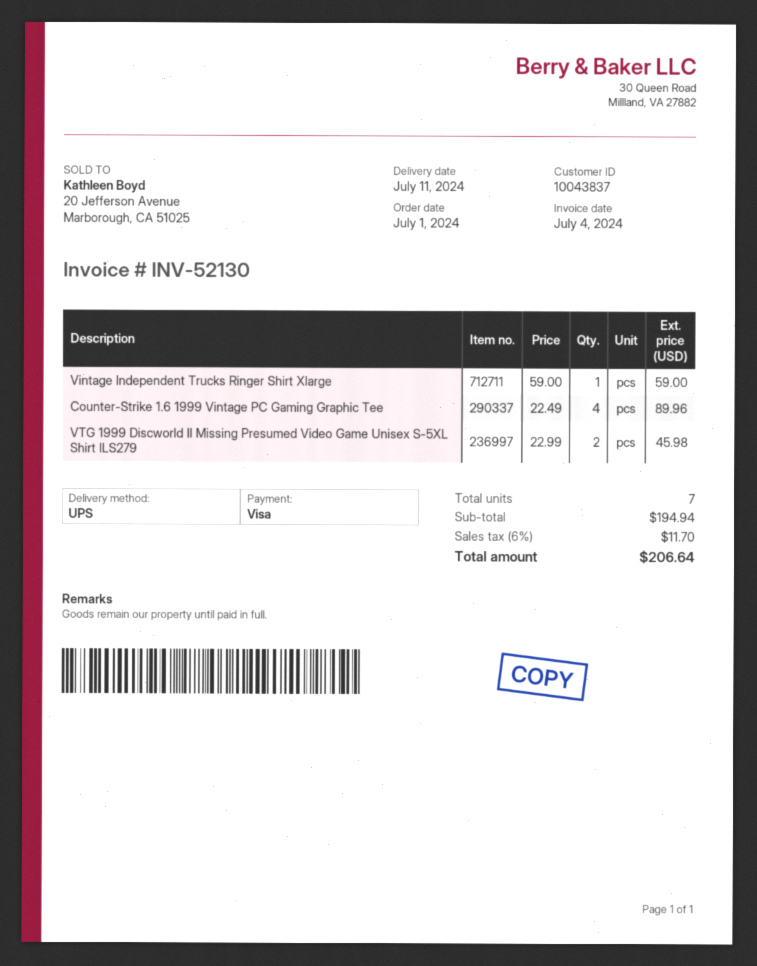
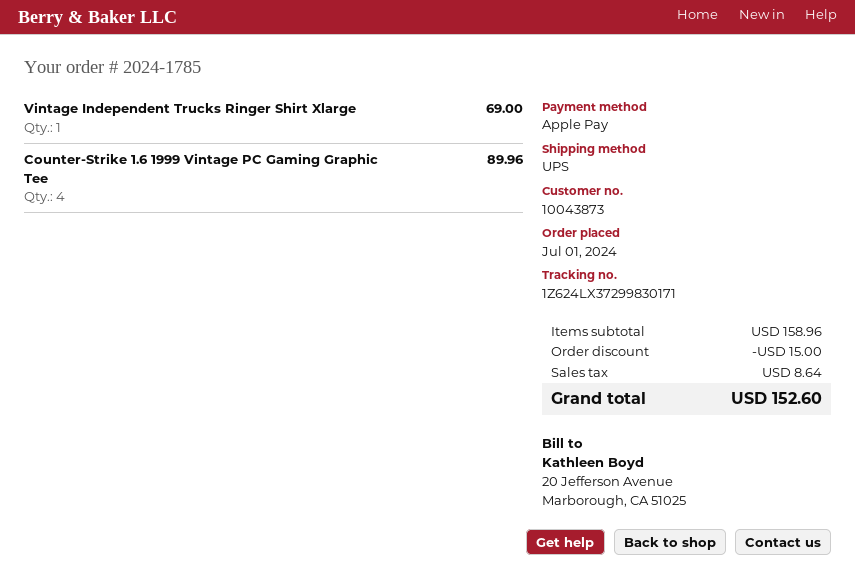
customer number: 10043837 -> 10043873
payment method: Visa -> Apple Pay
Vintage Independent Trucks Ringer Shirt Xlarge: 1 for 59.00 -> 1 for 69.00
VTG 1999 Discworld II Missing Presumed Video Game Unisex S-5XL Shirt ILS279: 2 for 45.98 -> none
subtotal: 194.94 -> 158.96
discount: none -> 15.00
tax: 11.70 -> 8.64
total: 206.64 -> 152.60

